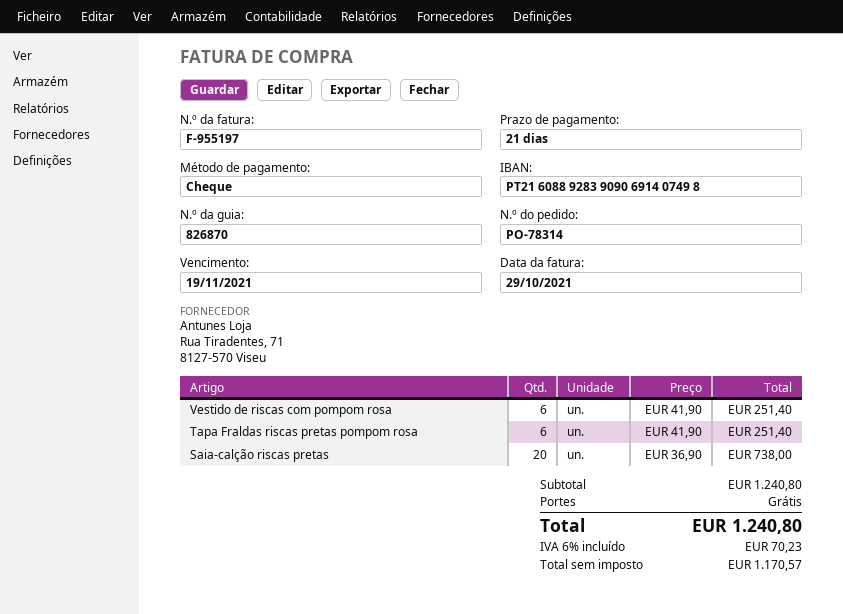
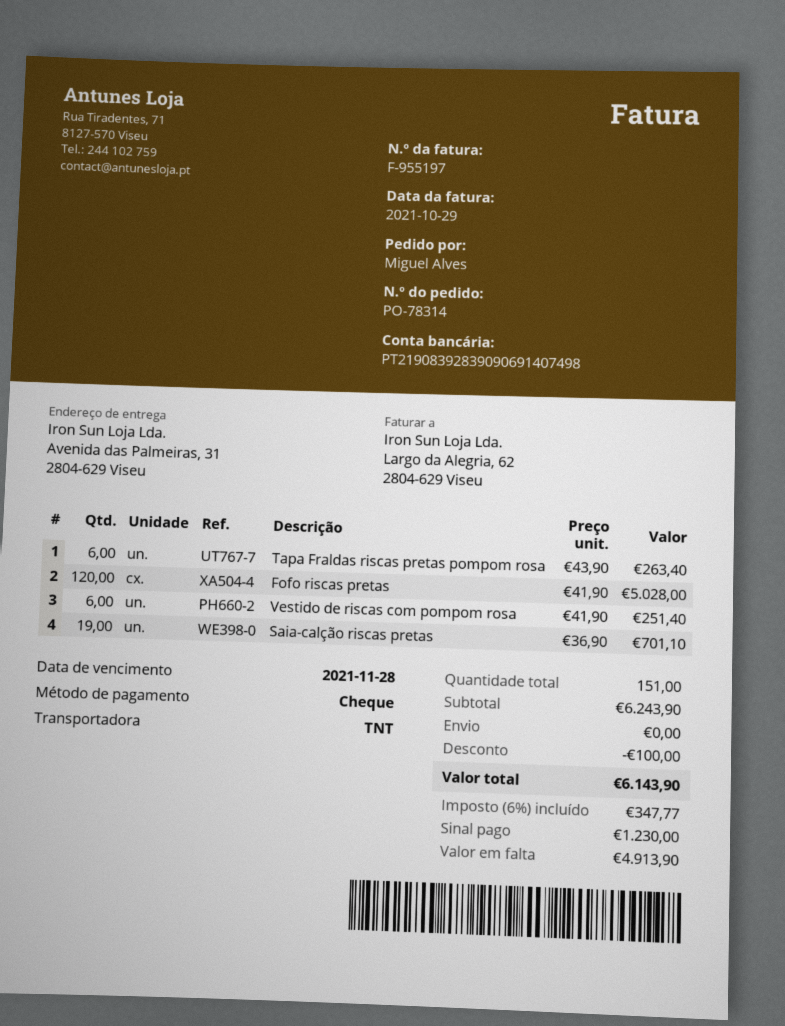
due date: 2021-11-19 -> 2021-11-28
bank account: PT21608892839090691407498 -> PT21908392839090691407498
Tapa Fraldas riscas pretas pompom rosa: 6 x 41.90 = 251.40 -> 6 x 43.90 = 263.40
Saia-calção riscas pretas: 20 x 36.90 = 738.00 -> 19 x 36.90 = 701.10
Fofo riscas pretas: none -> 120 x 41.90 = 5028.00
subtotal: 1240.80 -> 6243.90
discount: none -> 100.00
tax: 6% = 70.23 -> 6% = 347.77
total: 1240.80 -> 6143.90

